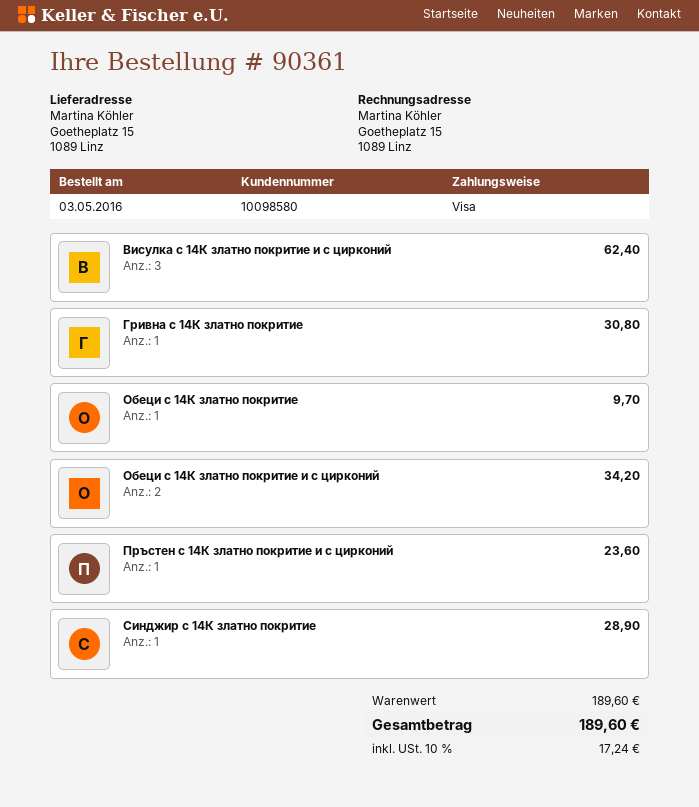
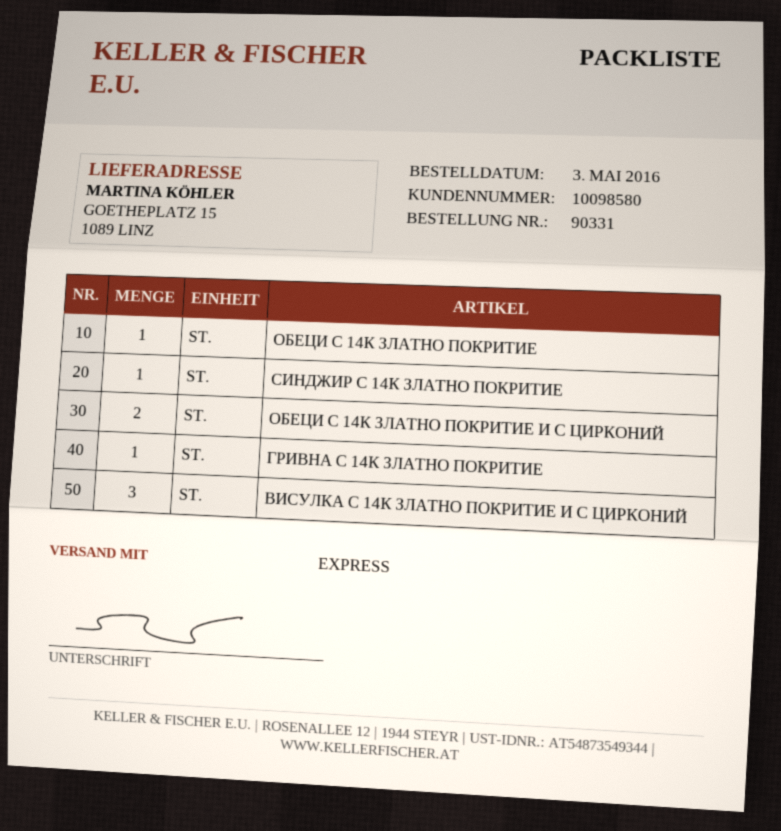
order number: 90361 -> 90331
Пръстен с 14К златно покритие и с цирконий: 1 -> none

